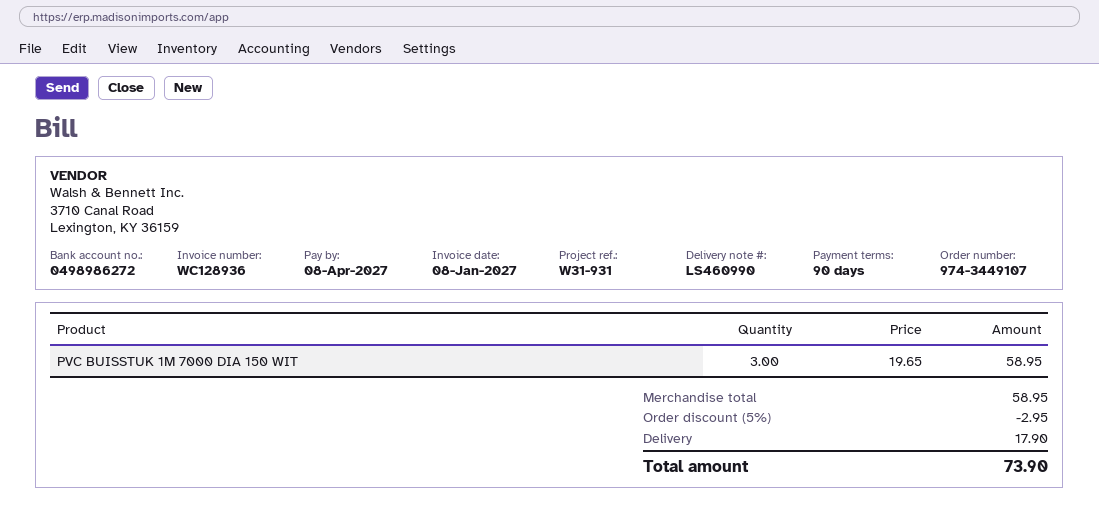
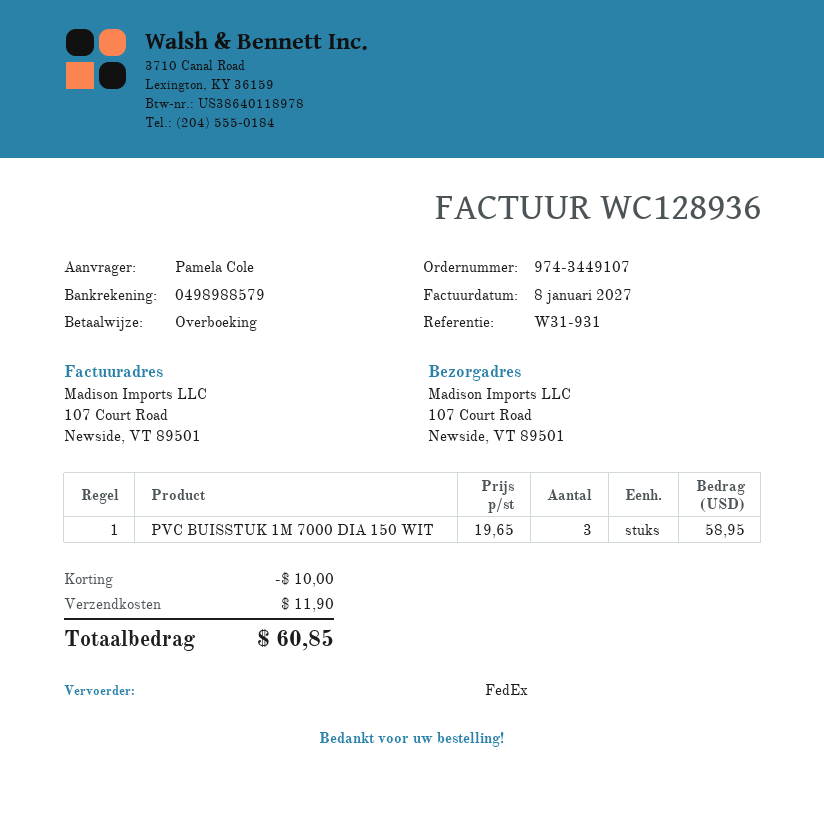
bank account: 0498986272 -> 0498988579
discount: 2.95 -> 10.00
shipping: 17.90 -> 11.90
total: 73.90 -> 60.85

